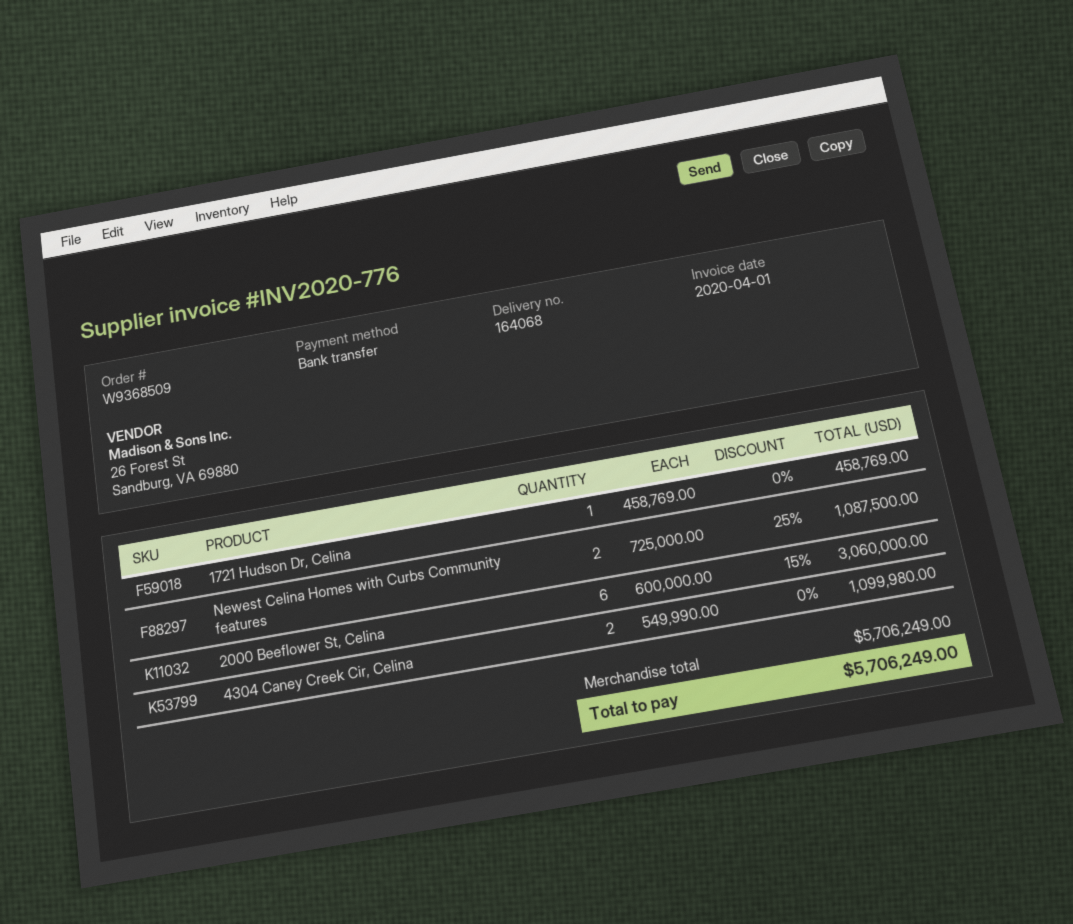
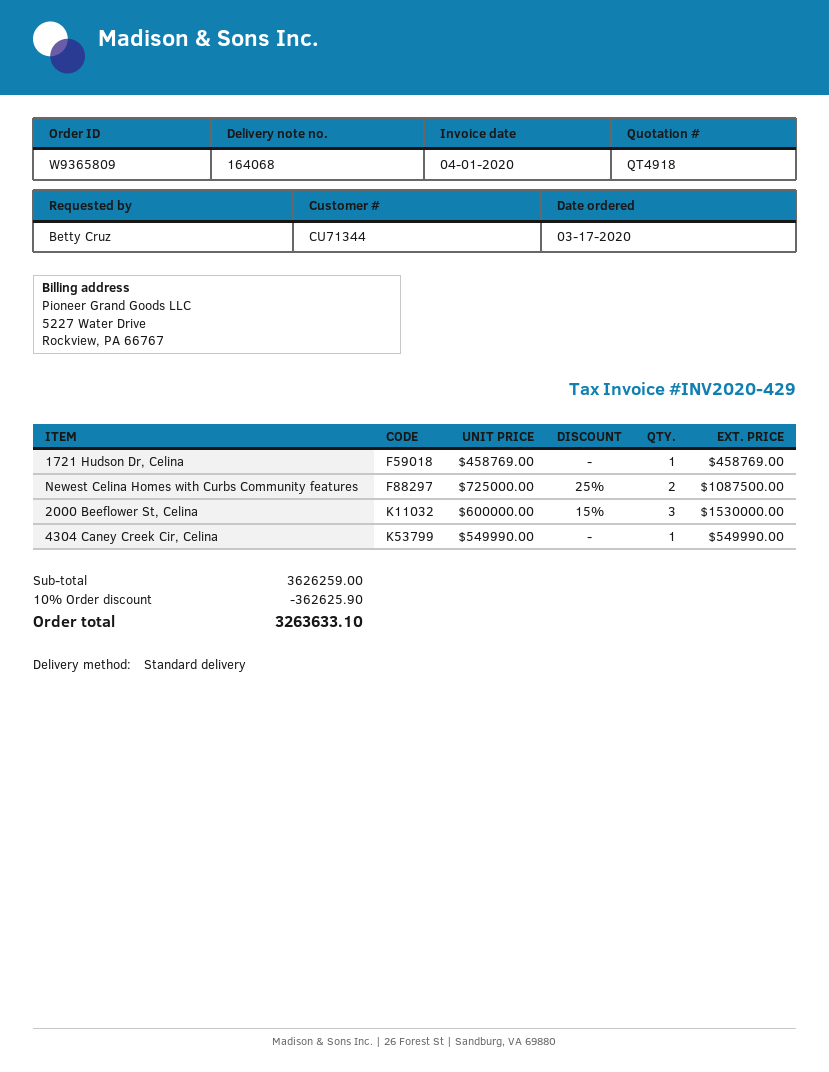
order number: W9368509 -> W9365809
invoice number: INV2020-776 -> INV2020-429
2000 Beeflower St, Celina: 6 x 600000.00 - 15% = 3060000.00 -> 3 x 600000.00 - 15% = 1530000.00
4304 Caney Creek Cir, Celina: 2 x 549990.00 = 1099980.00 -> 1 x 549990.00 = 549990.00
subtotal: 5706249.00 -> 3626259.00
discount: none -> 10% = 362625.90
total: 5706249.00 -> 3263633.10

